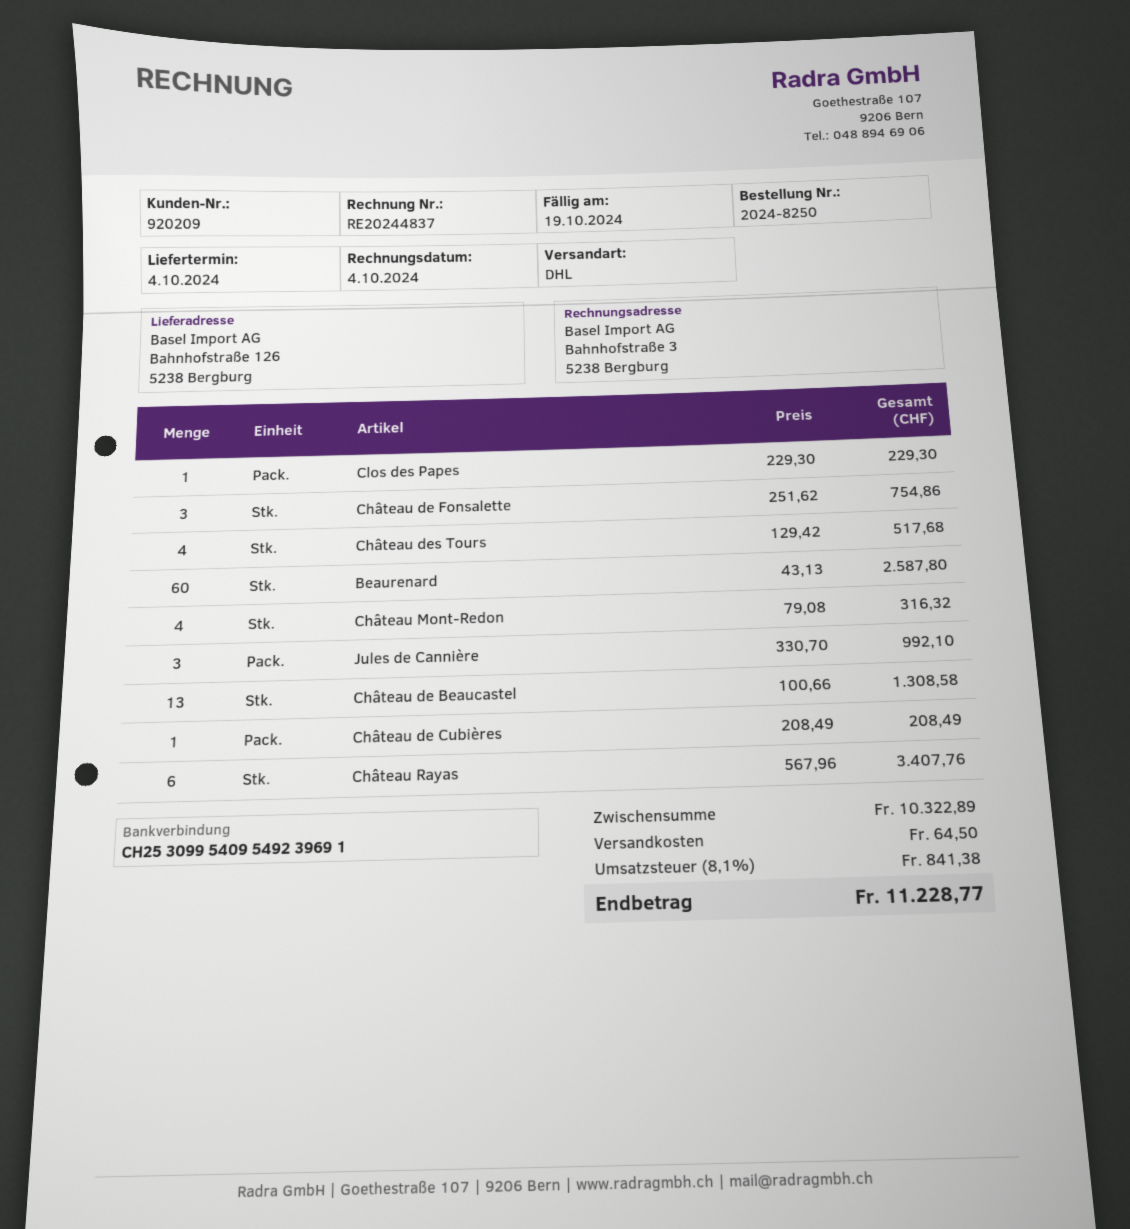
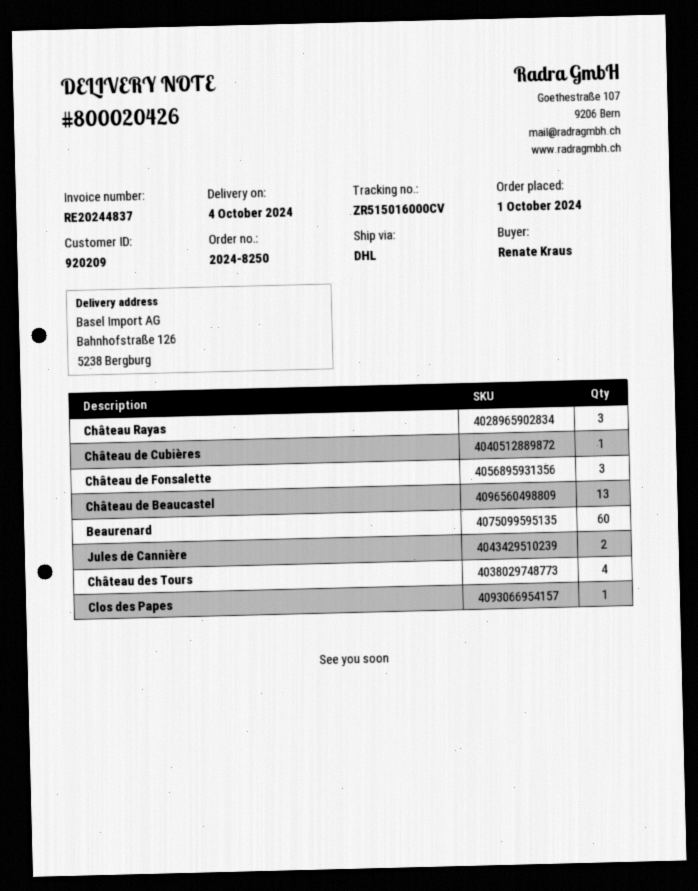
Château Mont-Redon: 4 -> none
Jules de Cannière: 3 -> 2
Château Rayas: 6 -> 3

